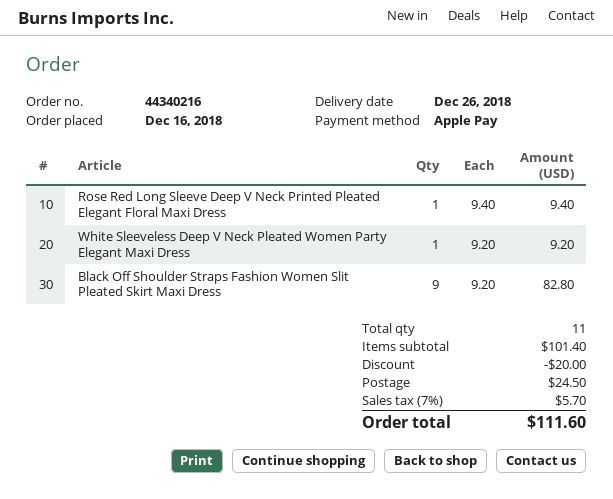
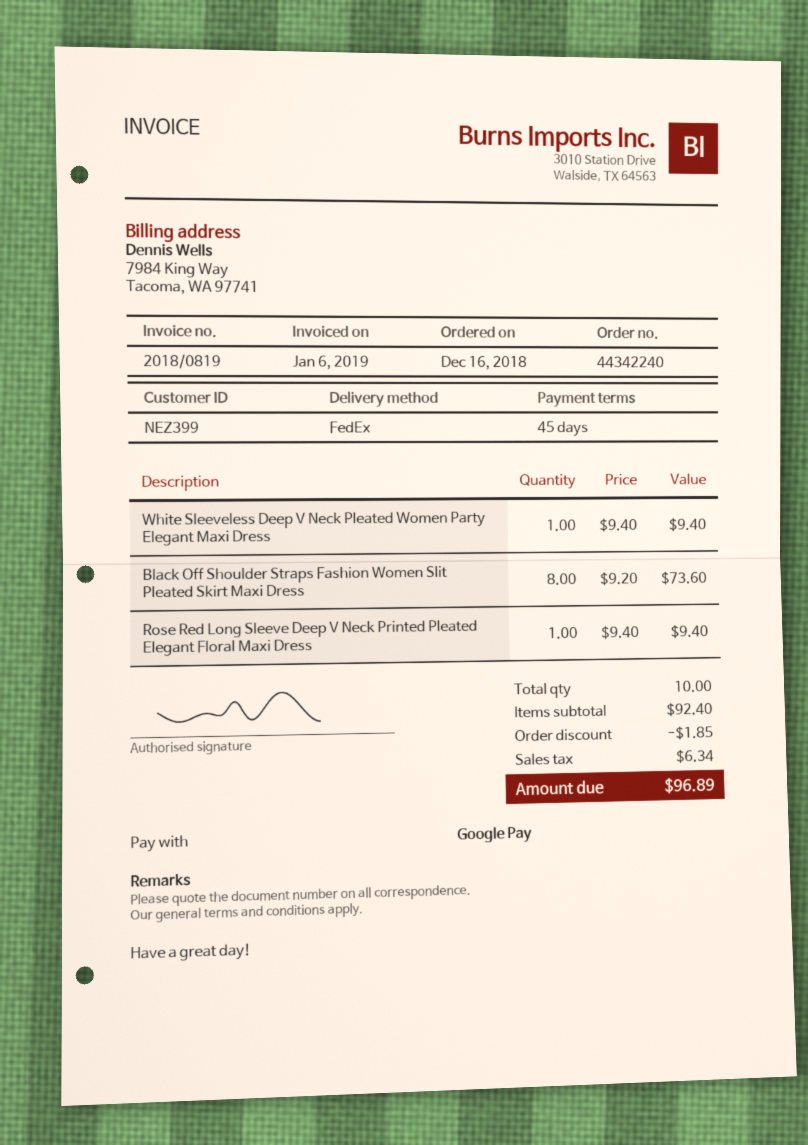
order number: 44340216 -> 44342240
payment method: Apple Pay -> Google Pay
White Sleeveless Deep V Neck Pleated Women Party Elegant Maxi Dress: 1 x 9.20 = 9.20 -> 1 x 9.40 = 9.40
Black Off Shoulder Straps Fashion Women Slit Pleated Skirt Maxi Dress: 9 x 9.20 = 82.80 -> 8 x 9.20 = 73.60
total quantity: 11 -> 10
subtotal: 101.40 -> 92.40
discount: 20.00 -> 1.85
shipping: 24.50 -> none
tax: 5.70 -> 6.34
total: 111.60 -> 96.89

